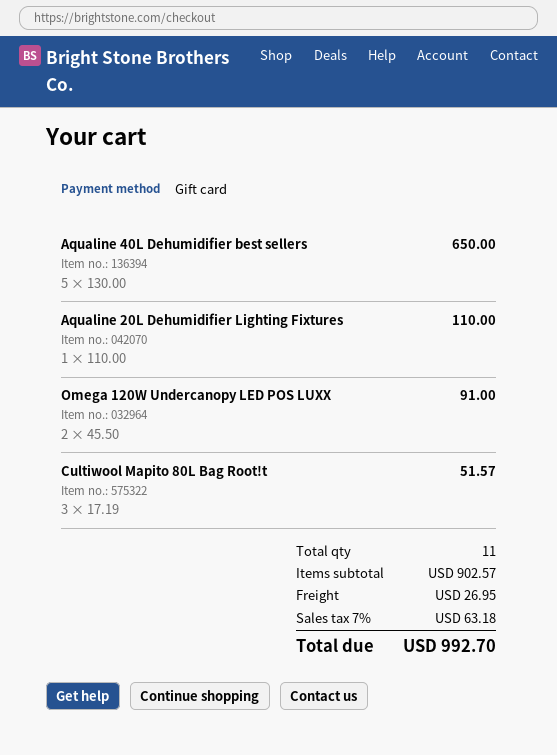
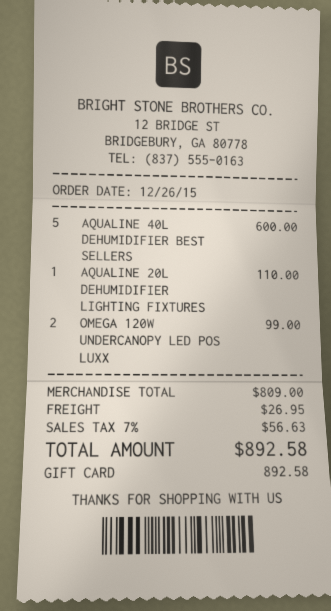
Aqualine 40L Dehumidifier best sellers: 5 for 650.00 -> 5 for 600.00
Omega 120W Undercanopy LED POS LUXX: 2 for 91.00 -> 2 for 99.00
Cultiwool Mapito 80L Bag Root!t: 3 for 51.57 -> none
subtotal: 902.57 -> 809.00
tax: 7% = 63.18 -> 7% = 56.63
total: 992.70 -> 892.58

